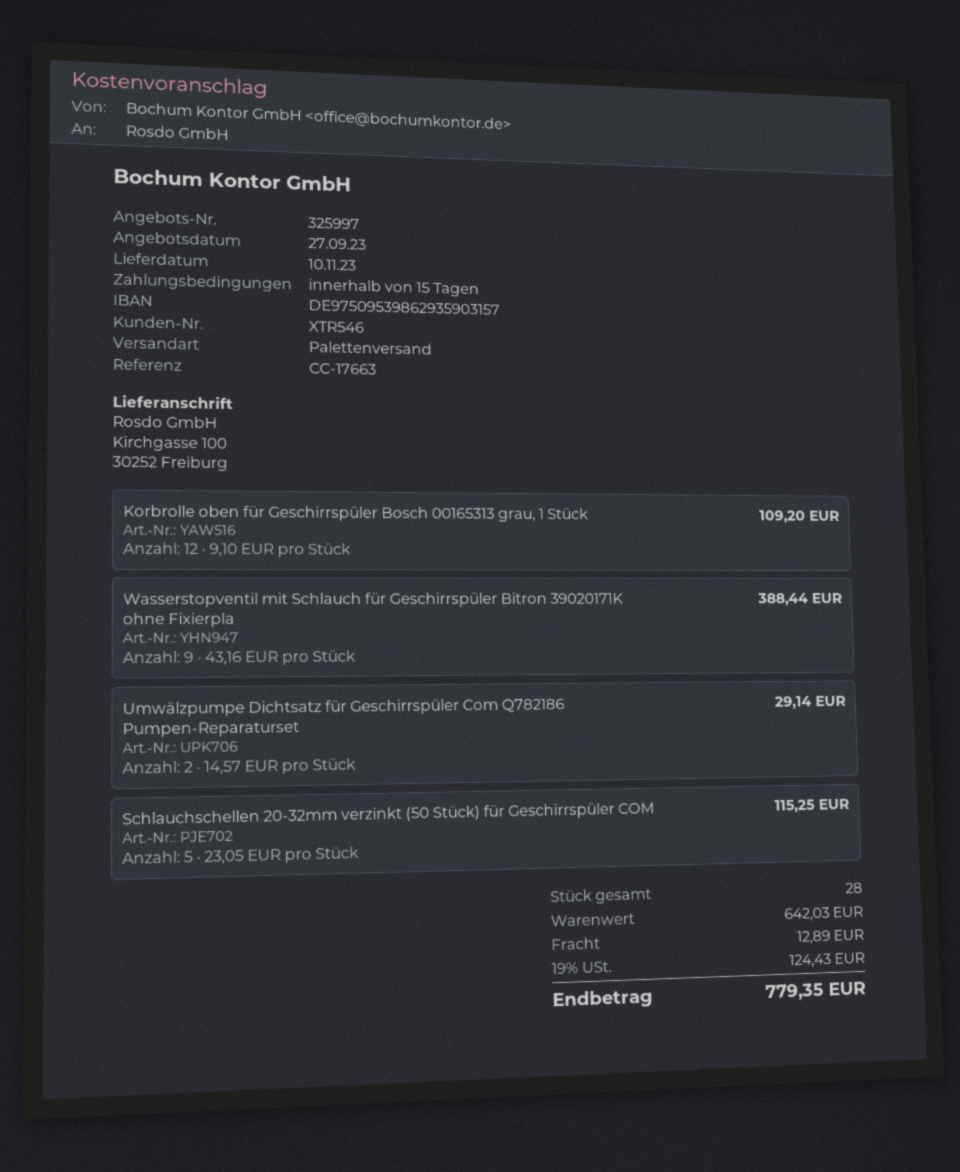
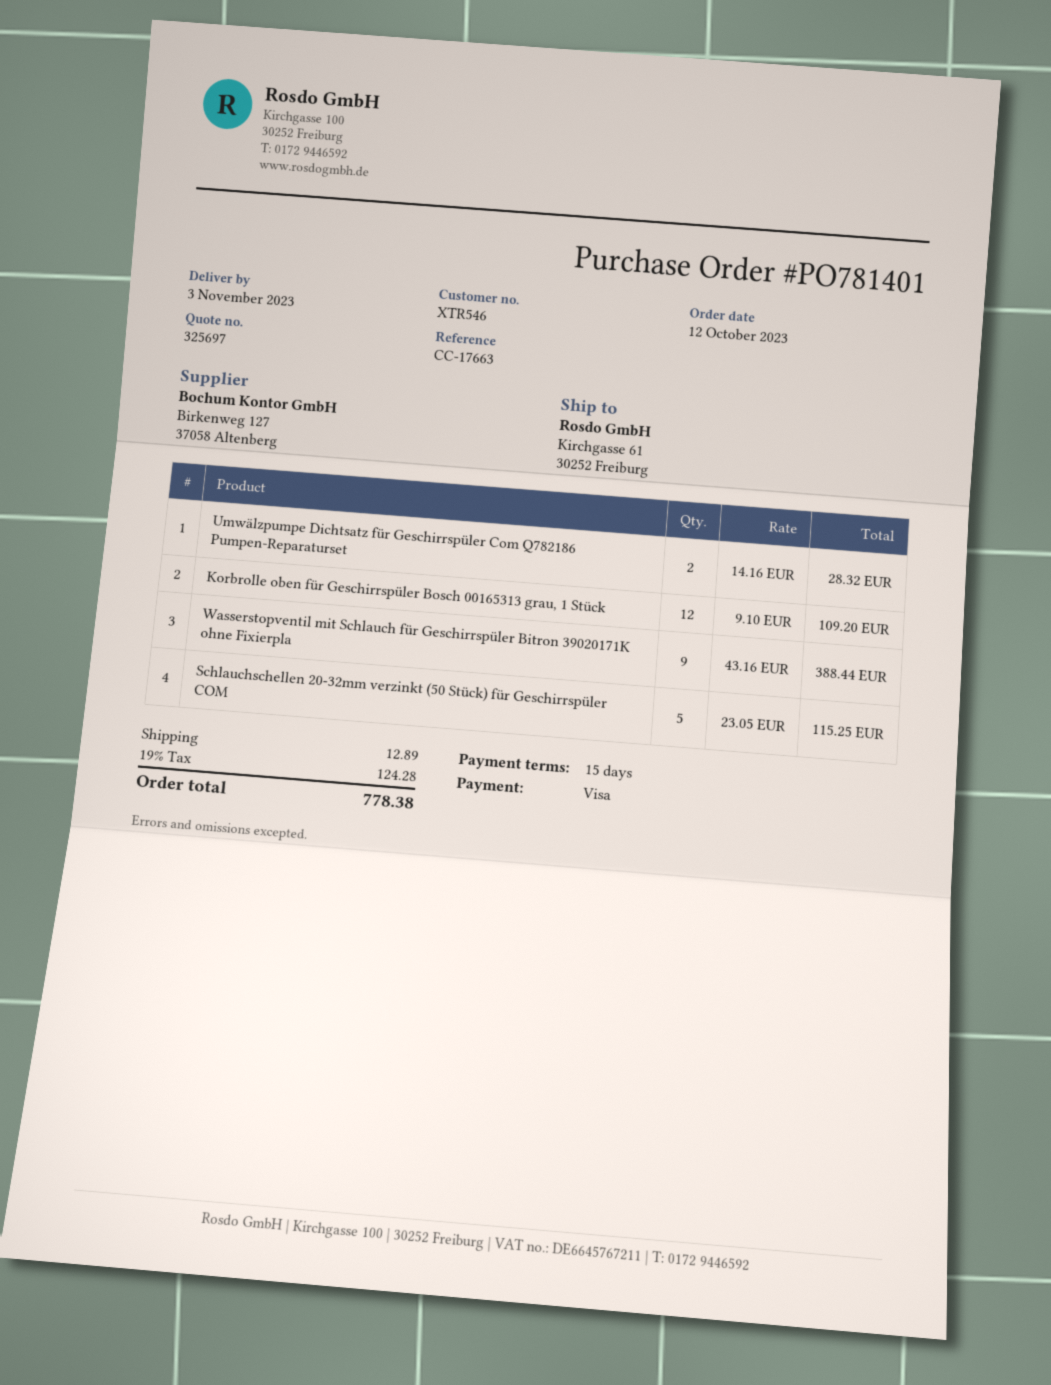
quote number: 325997 -> 325697
delivery date: 2023-11-10 -> 2023-11-03
ship to: Kirchgasse 100, 30252 Freiburg -> Kirchgasse 61, 30252 Freiburg
Umwälzpumpe Dichtsatz für Geschirrspüler Com Q782186 Pumpen-Reparaturset: 2 x 14.57 = 29.14 -> 2 x 14.16 = 28.32
tax: 19% = 124.43 -> 19% = 124.28
total: 779.35 -> 778.38

